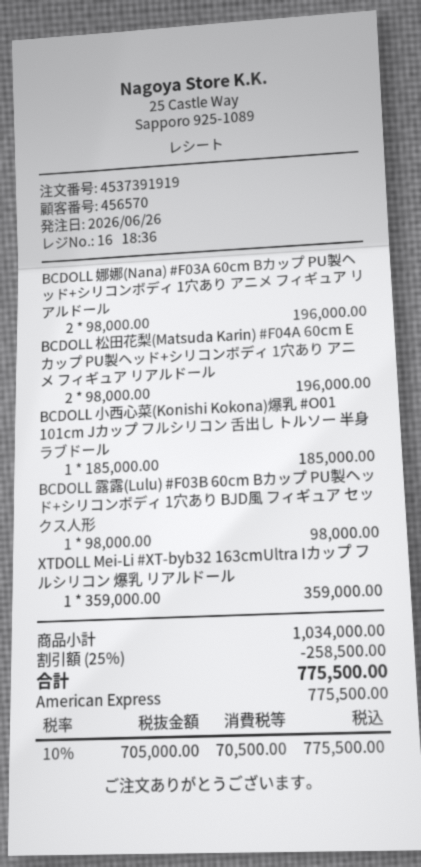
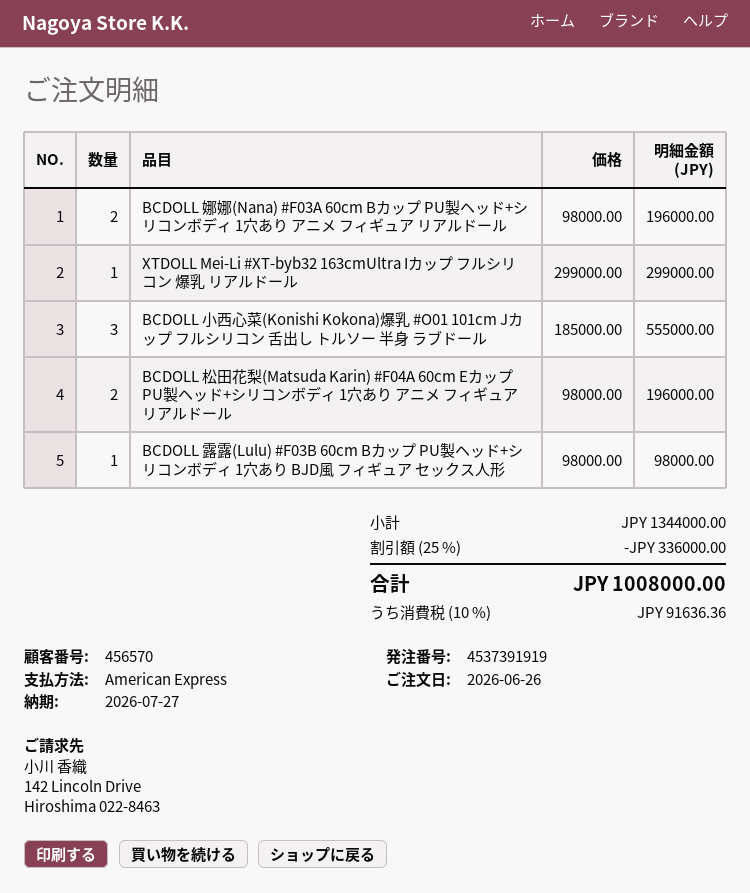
BCDOLL 小西心菜(Konishi Kokona)爆乳 #O01 101cm Jカップ フルシリコン 舌出し トルソー 半身 ラブドール: 1 x 185000.00 = 185000.00 -> 3 x 185000.00 = 555000.00
XTDOLL Mei-Li #XT-byb32 163cmUltra Iカップ フルシリコン 爆乳 リアルドール: 1 x 359000.00 = 359000.00 -> 1 x 299000.00 = 299000.00
subtotal: 1034000.00 -> 1344000.00
discount: 25% = 258500.00 -> 25% = 336000.00
tax: 10% = 70500.00 -> 10% = 91636.36
total: 775500.00 -> 1008000.00

